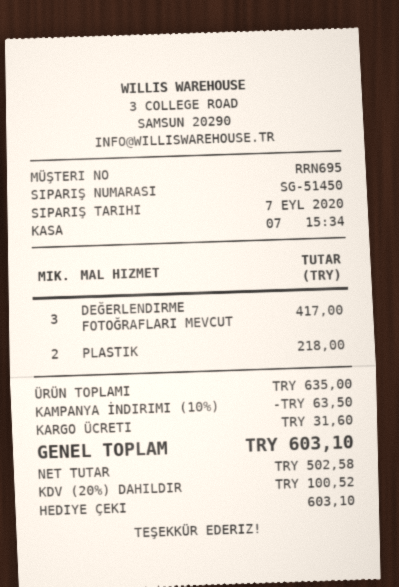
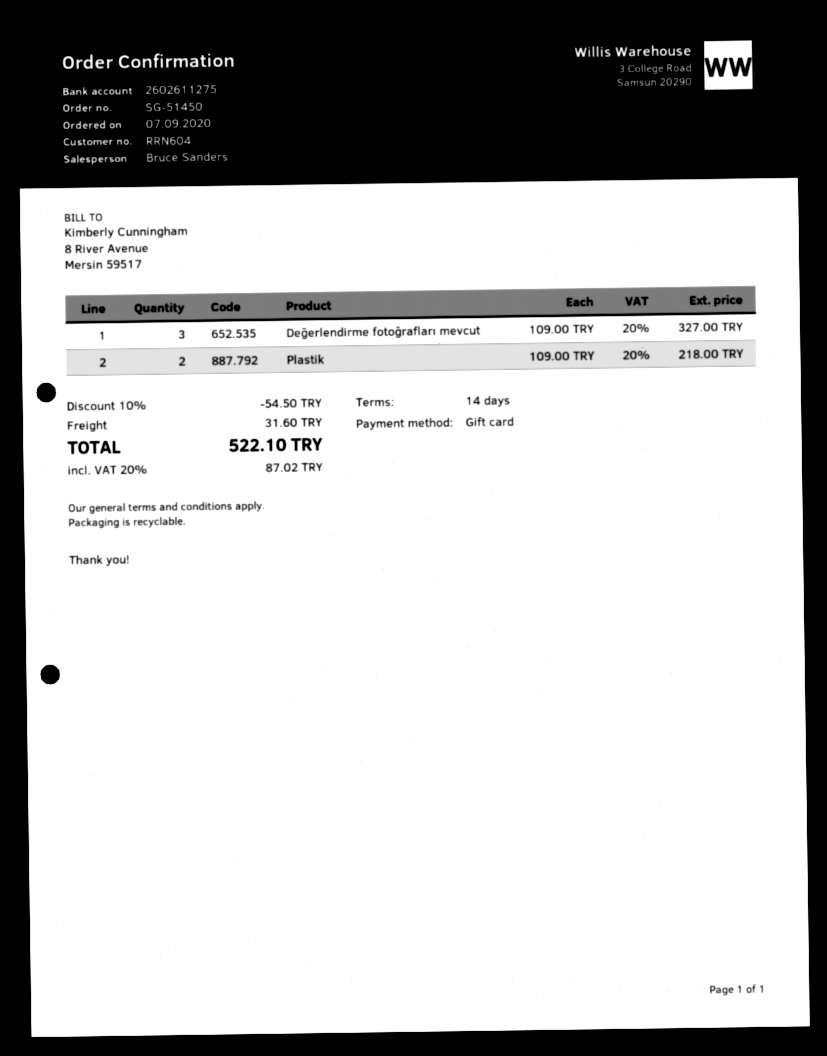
customer number: RRN695 -> RRN604
DEĞERLENDIRME FOTOĞRAFLARI MEVCUT: 3 for 417.00 -> 3 for 327.00
discount: 10% = 63.50 -> 10% = 54.50
tax: 20% = 100.52 -> 20% = 87.02
total: 603.10 -> 522.10

